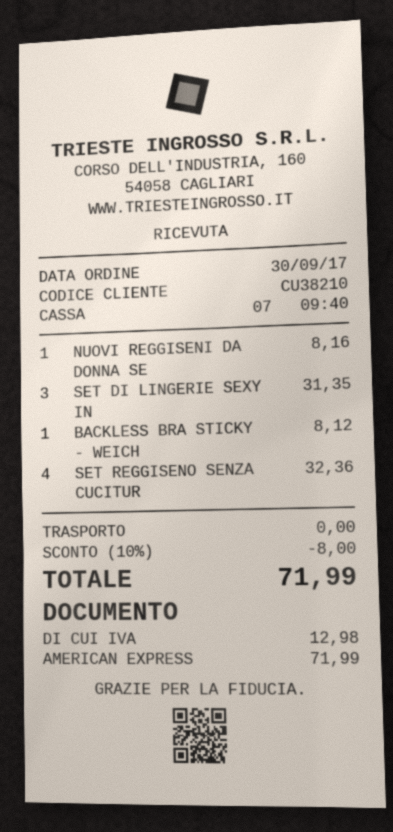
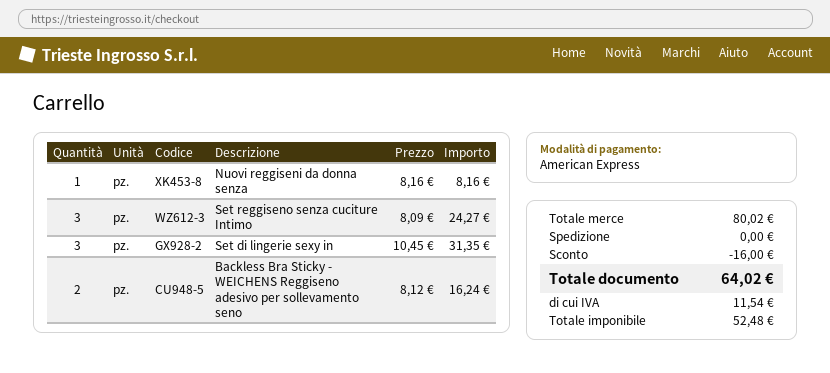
BACKLESS BRA STICKY - WEICH: 1 for 8.12 -> 2 for 16.24
SET REGGISENO SENZA CUCITUR: 4 for 32.36 -> 3 for 24.27
discount: 8.00 -> 16.00
tax: 12.98 -> 11.54
total: 71.99 -> 64.02

